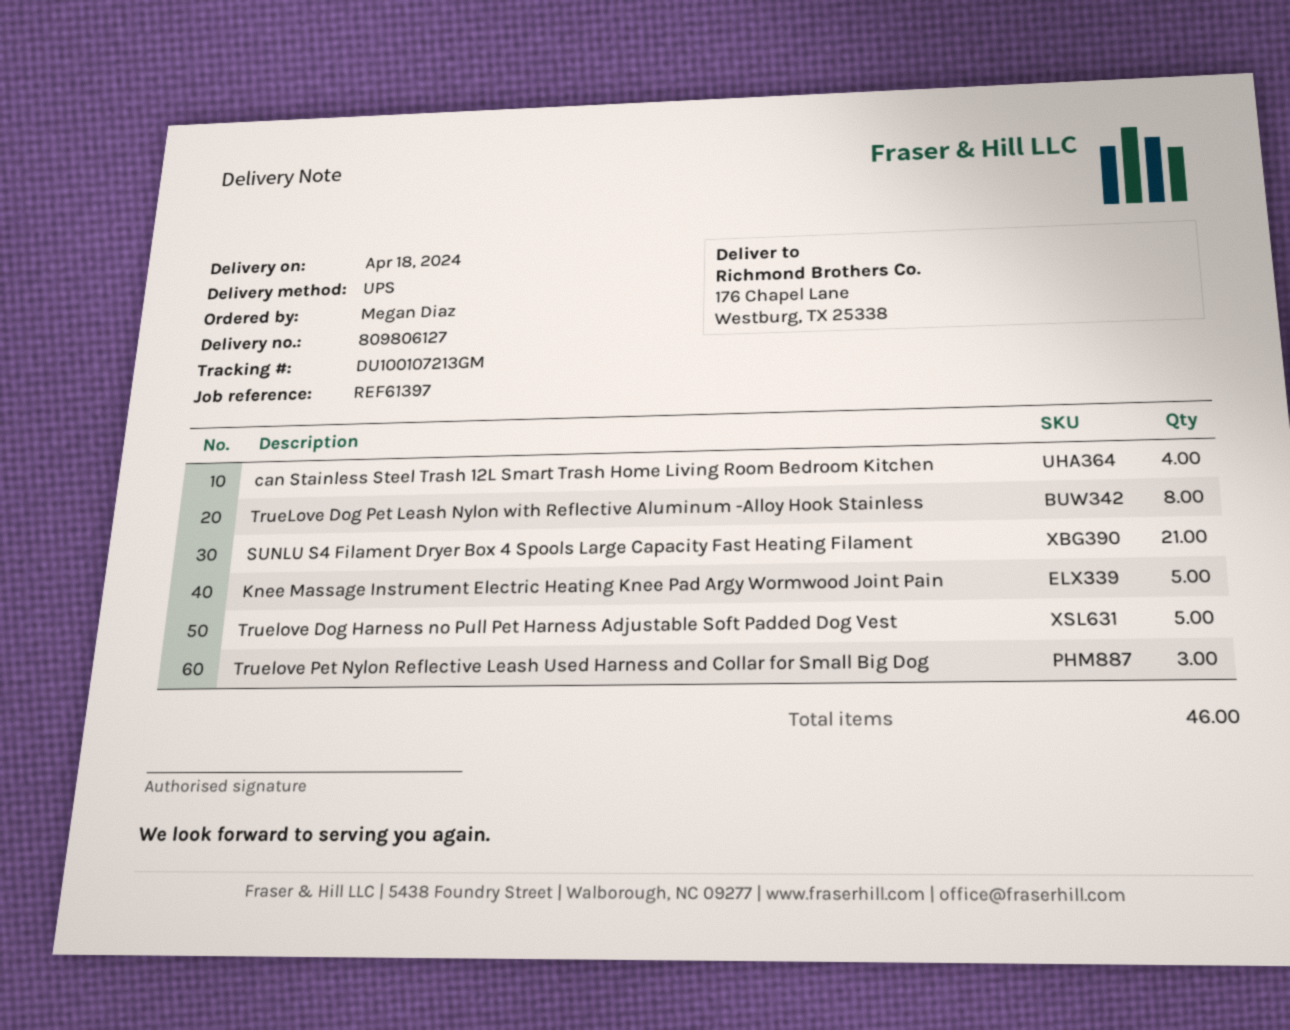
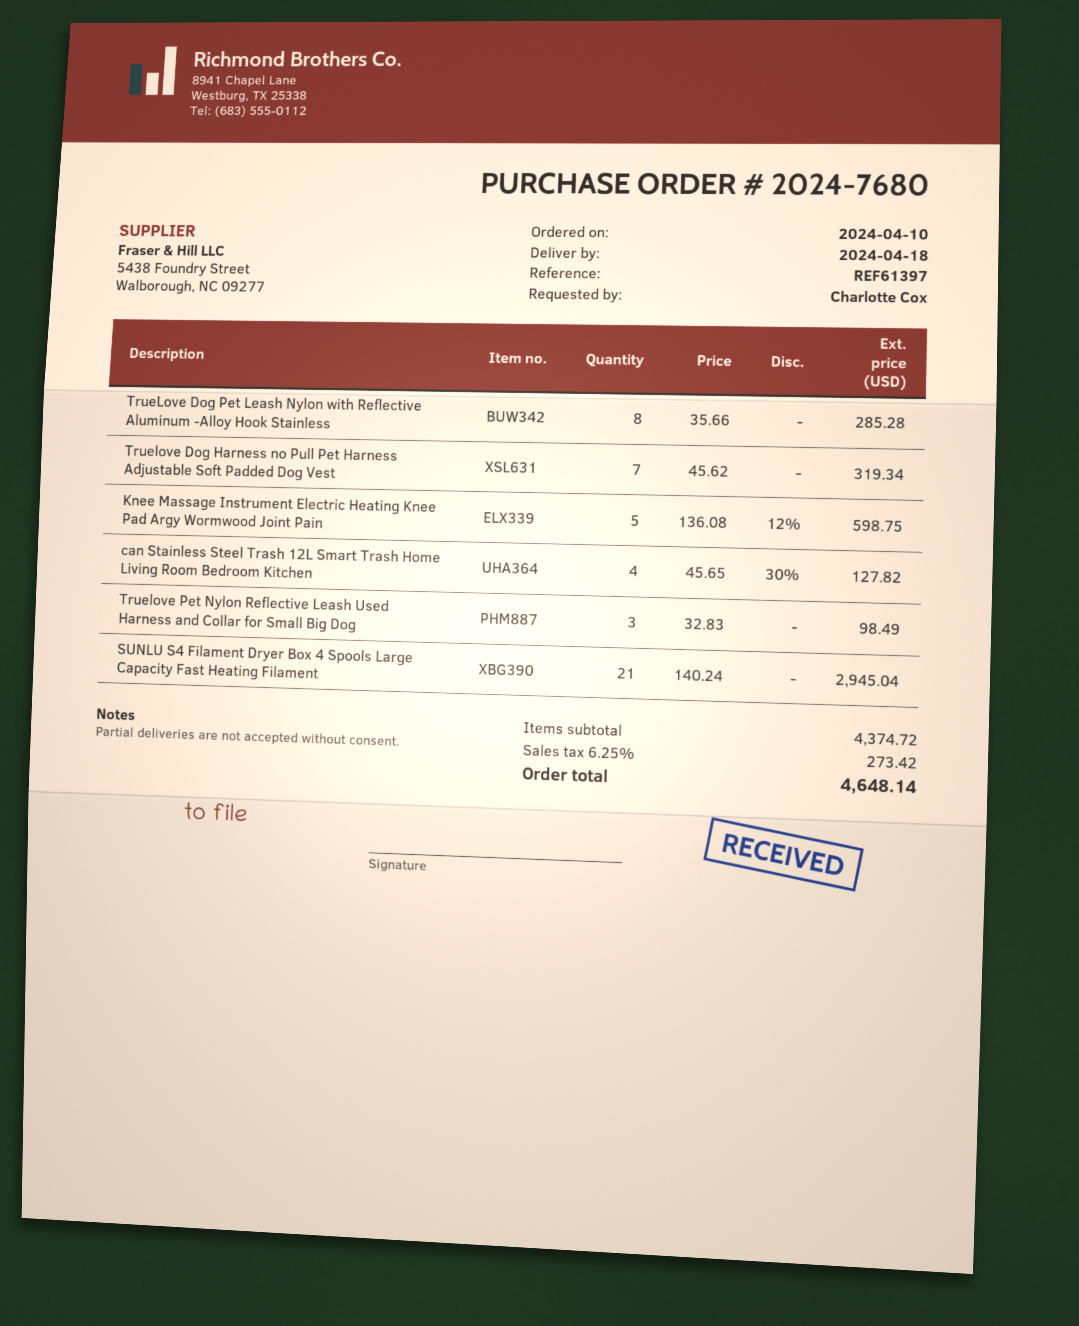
ordered by: Megan Diaz -> Charlotte Cox
Truelove Dog Harness no Pull Pet Harness Adjustable Soft Padded Dog Vest: 5 -> 7

